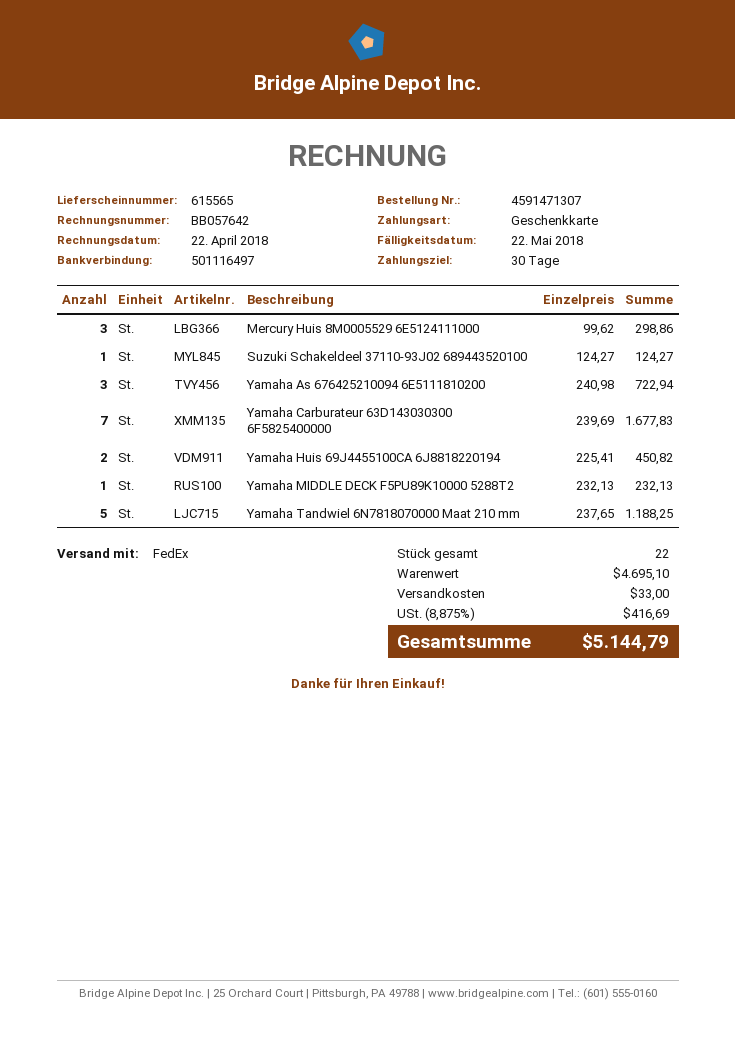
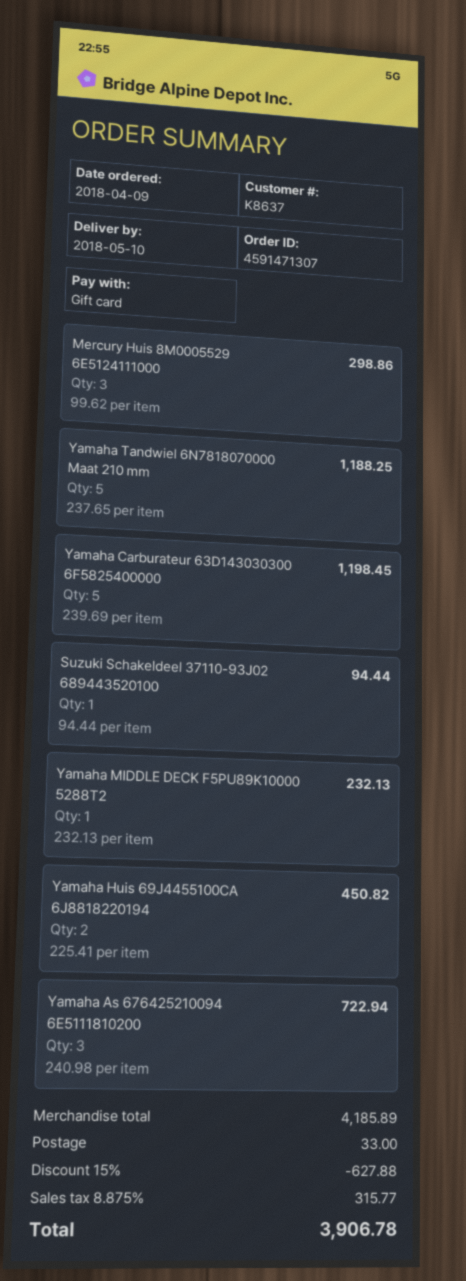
Suzuki Schakeldeel 37110-93J02 689443520100: 1 x 124.27 = 124.27 -> 1 x 94.44 = 94.44
Yamaha Carburateur 63D143030300 6F5825400000: 7 x 239.69 = 1677.83 -> 5 x 239.69 = 1198.45
subtotal: 4695.10 -> 4185.89
discount: none -> 15% = 627.88
tax: 8.875% = 416.69 -> 8.875% = 315.77
total: 5144.79 -> 3906.78

